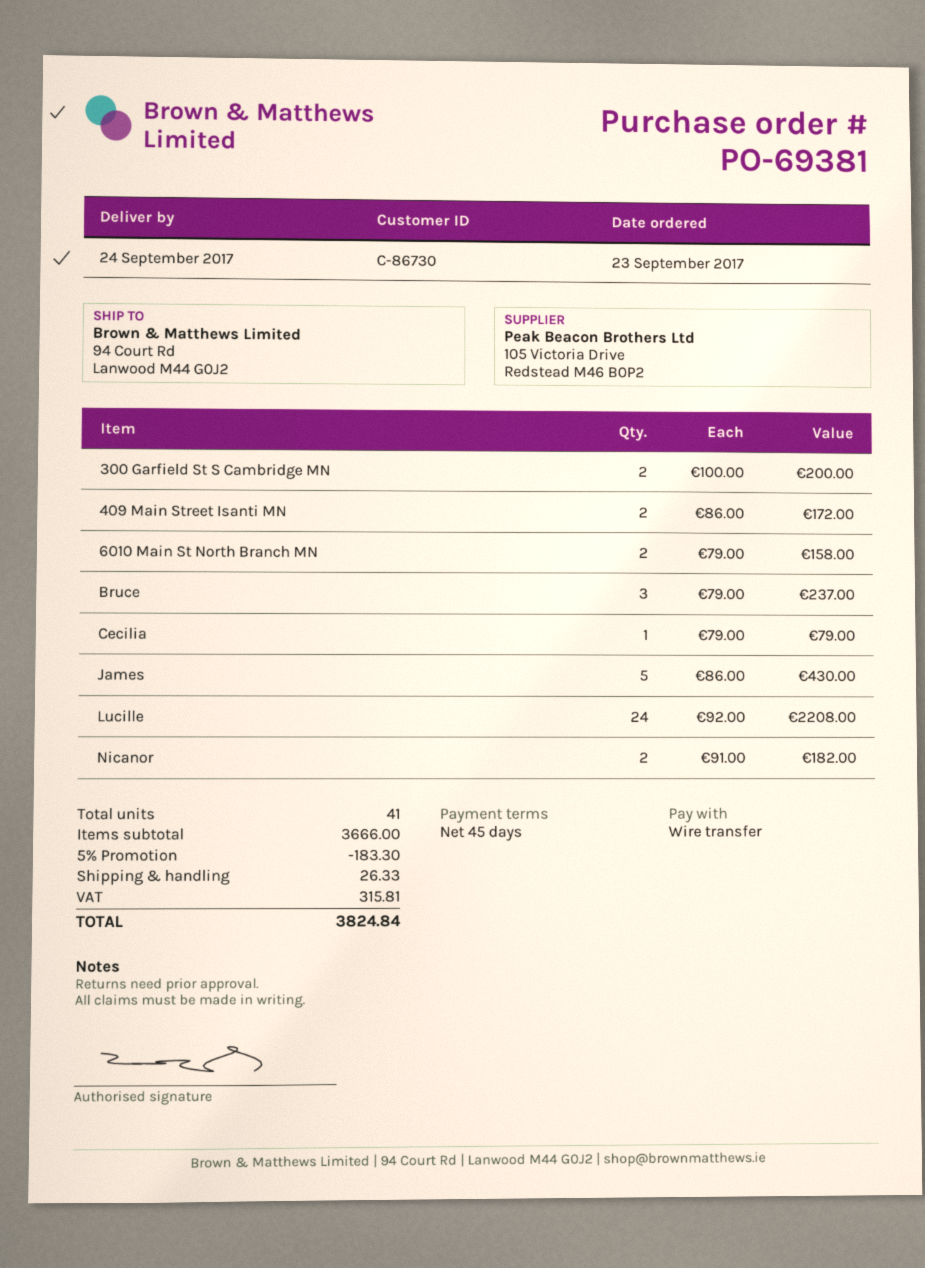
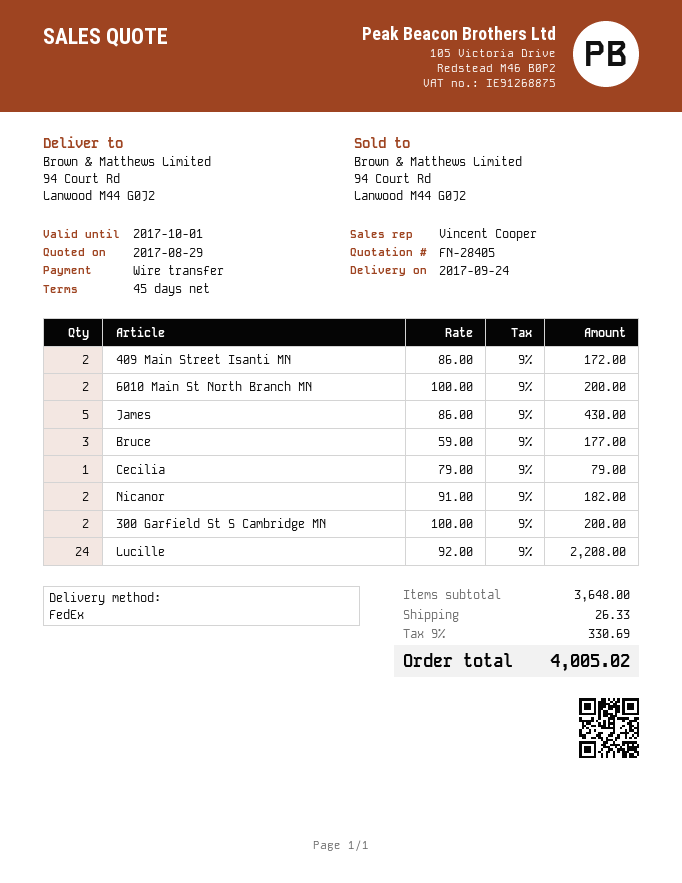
6010 Main St North Branch MN: 2 x 79.00 = 158.00 -> 2 x 100.00 = 200.00
Bruce: 3 x 79.00 = 237.00 -> 3 x 59.00 = 177.00
subtotal: 3666.00 -> 3648.00
discount: 5% = 183.30 -> none
tax: 315.81 -> 330.69
total: 3824.84 -> 4005.02

